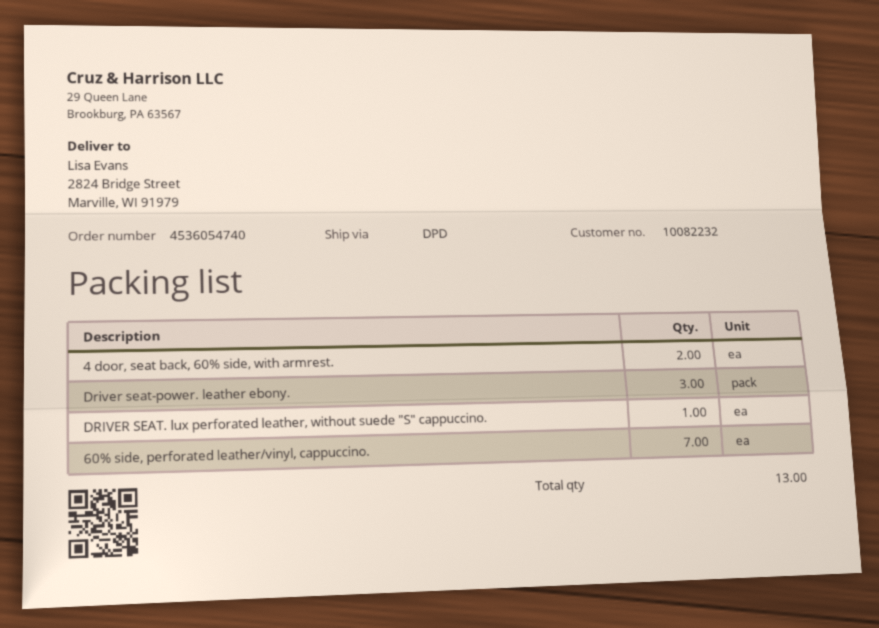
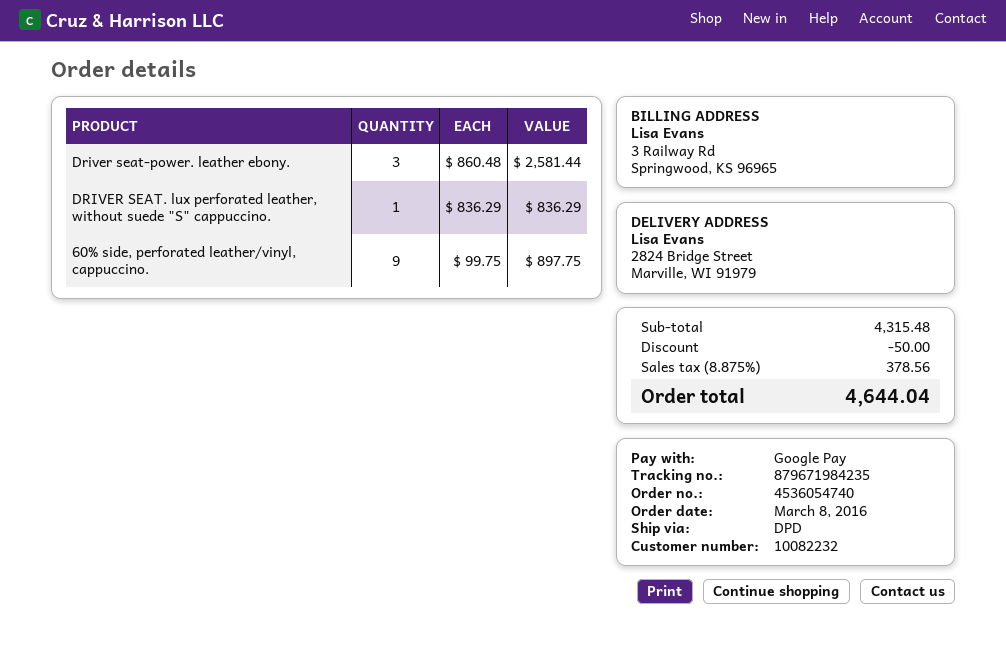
4 door, seat back, 60% side, with armrest.: 2 -> none
60% side, perforated leather/vinyl, cappuccino.: 7 -> 9

